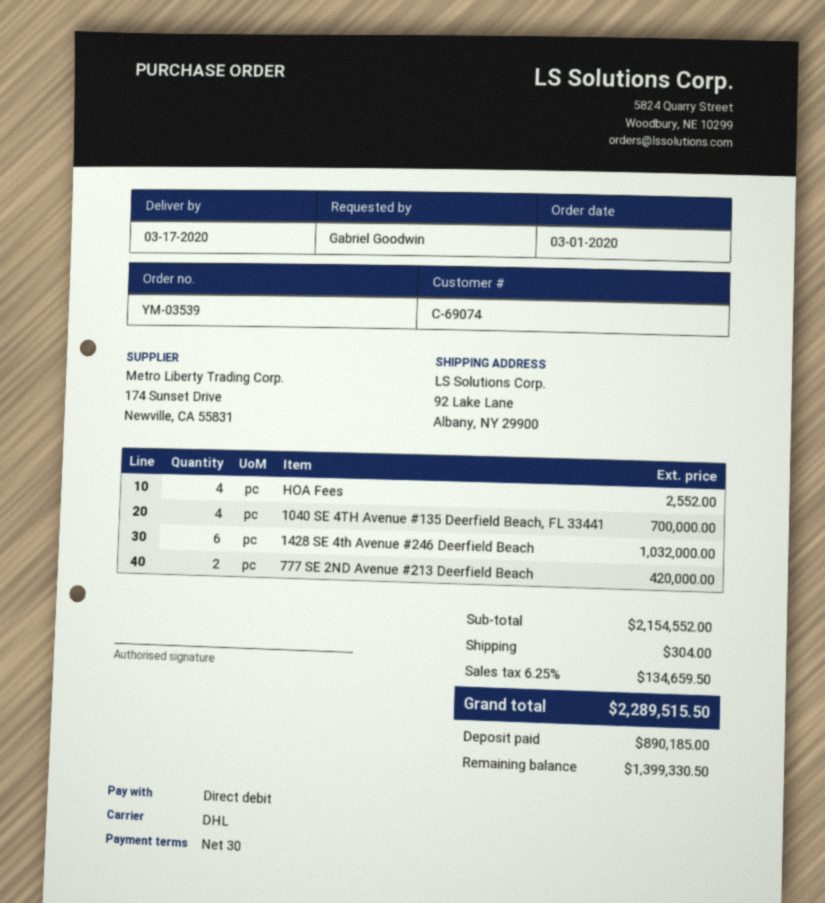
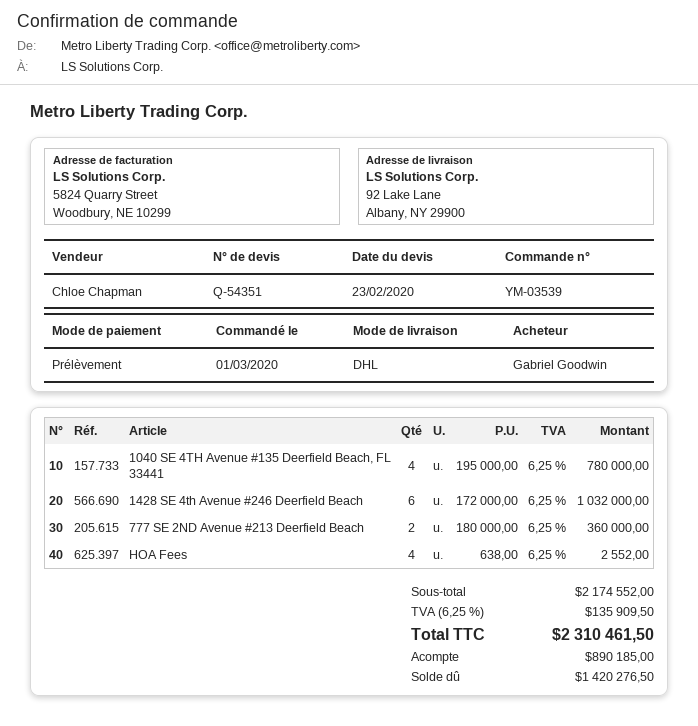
1040 SE 4TH Avenue #135 Deerfield Beach, FL 33441: 4 for 700000.00 -> 4 for 780000.00
777 SE 2ND Avenue #213 Deerfield Beach: 2 for 420000.00 -> 2 for 360000.00
subtotal: 2154552.00 -> 2174552.00
shipping: 304.00 -> none
tax: 6.25% = 134659.50 -> 6.25% = 135909.50
total: 2289515.50 -> 2310461.50
balance: 1399330.50 -> 1420276.50

